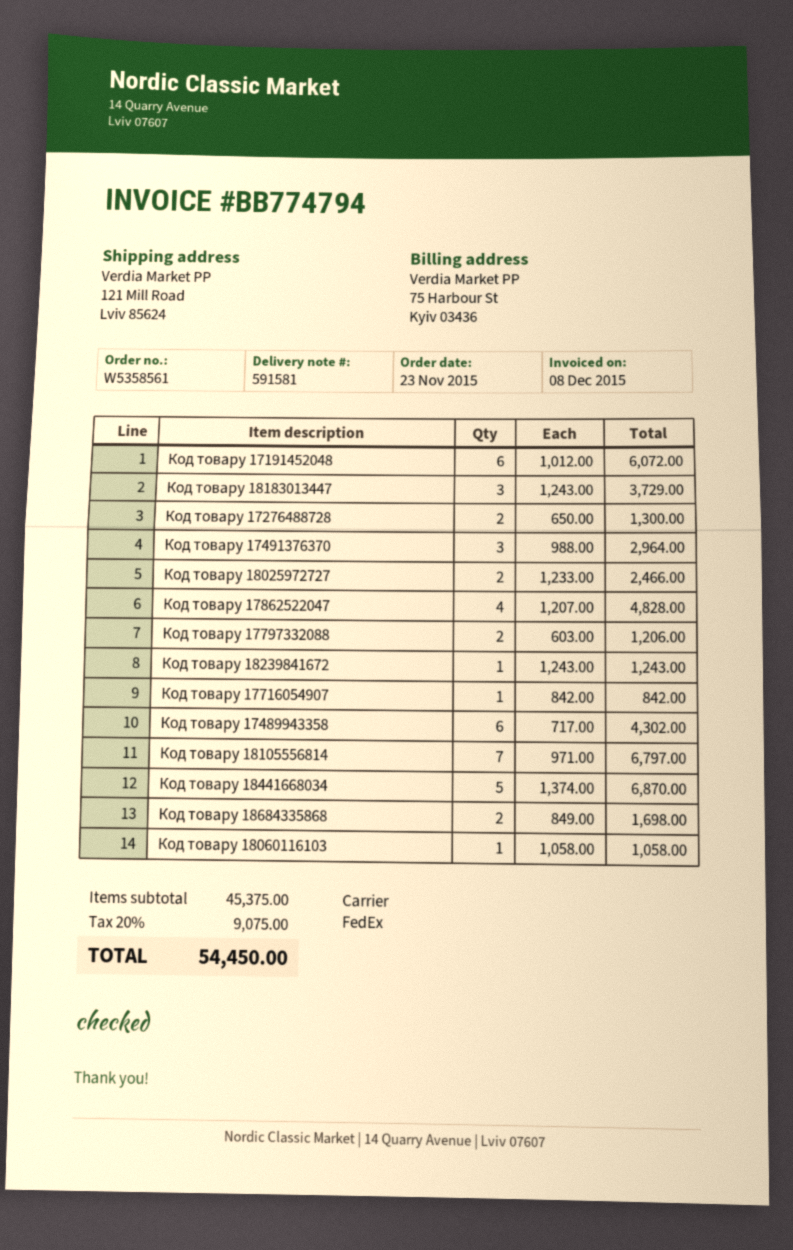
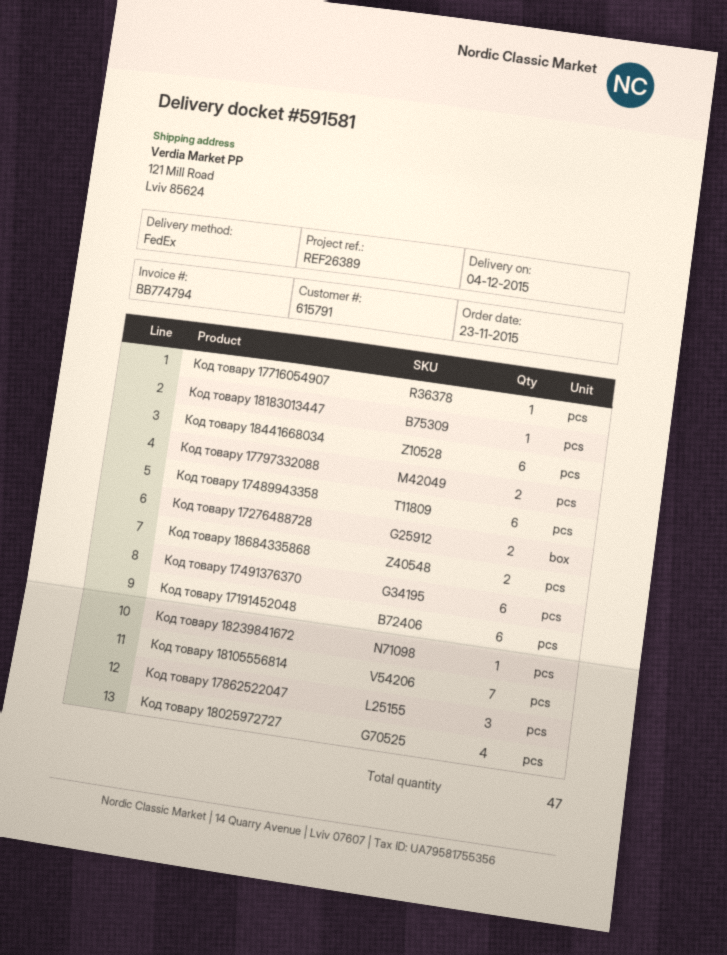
Код товару 18183013447: 3 -> 1
Код товару 17491376370: 3 -> 6
Код товару 18025972727: 2 -> 4
Код товару 17862522047: 4 -> 3
Код товару 18441668034: 5 -> 6
Код товару 18060116103: 1 -> none

